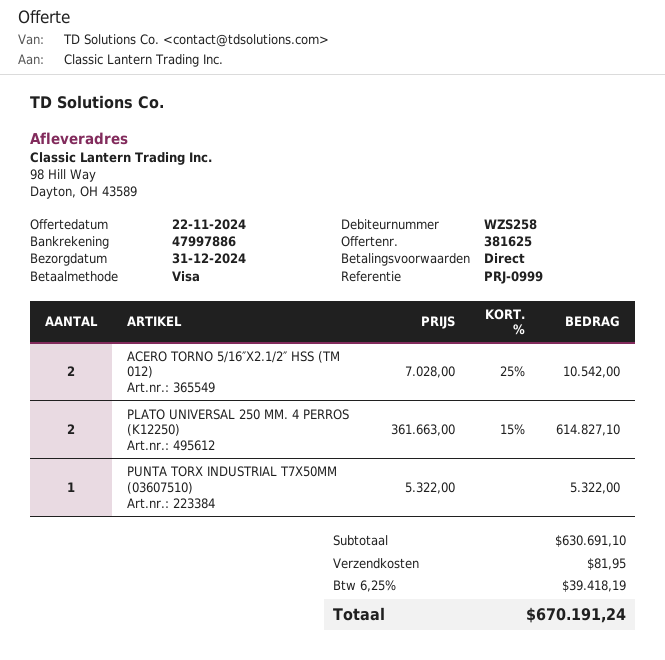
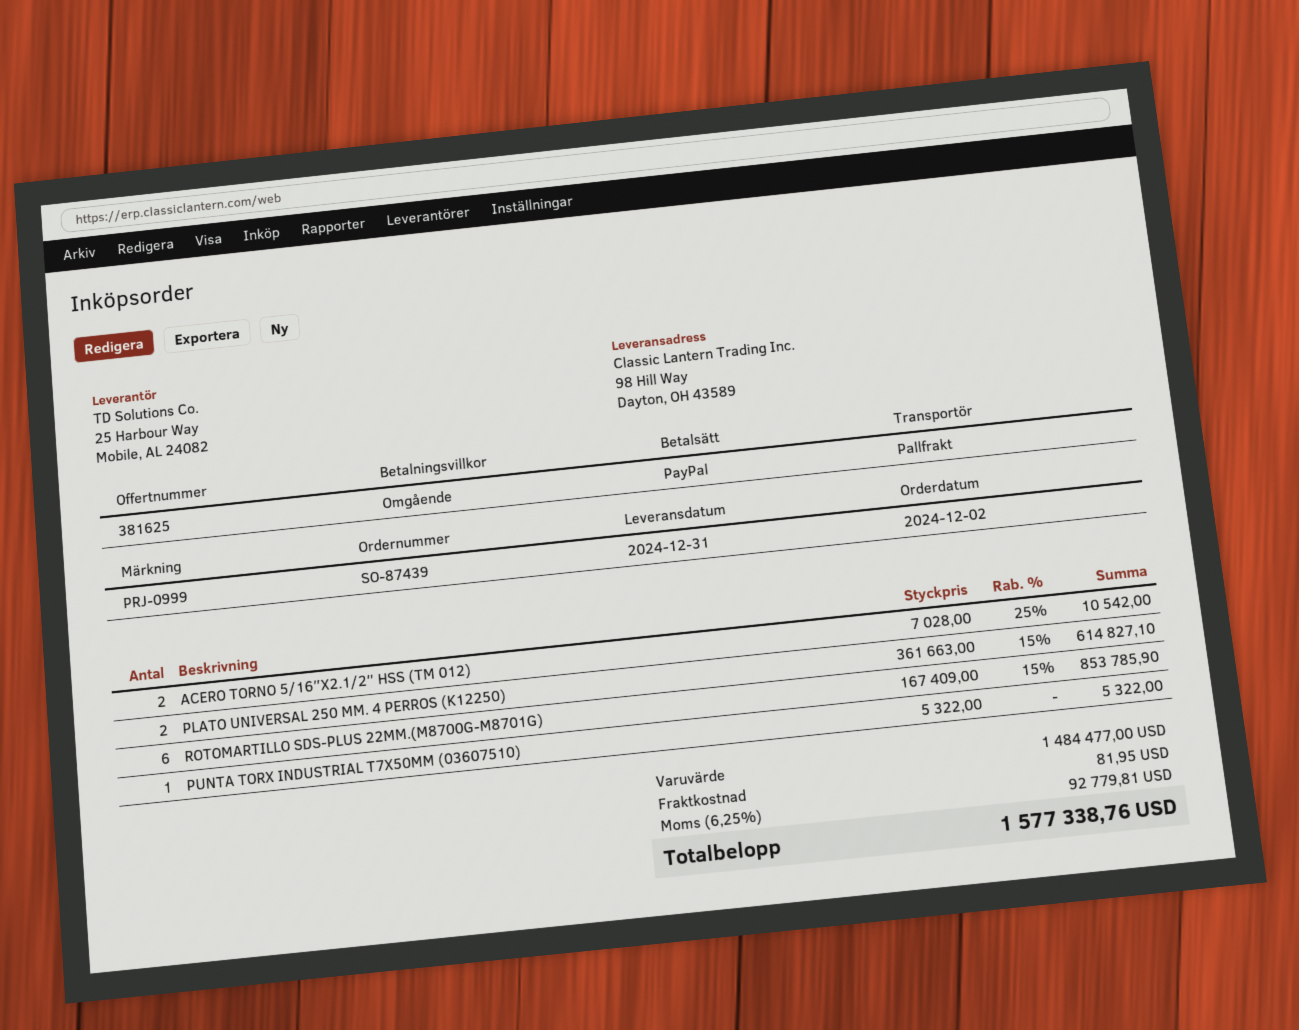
payment method: Visa -> PayPal
ROTOMARTILLO SDS-PLUS 22MM.(M8700G-M8701G): none -> 6 x 167409.00 - 15% = 853785.90
subtotal: 630691.10 -> 1484477.00
tax: 6.25% = 39418.19 -> 6.25% = 92779.81
total: 670191.24 -> 1577338.76

